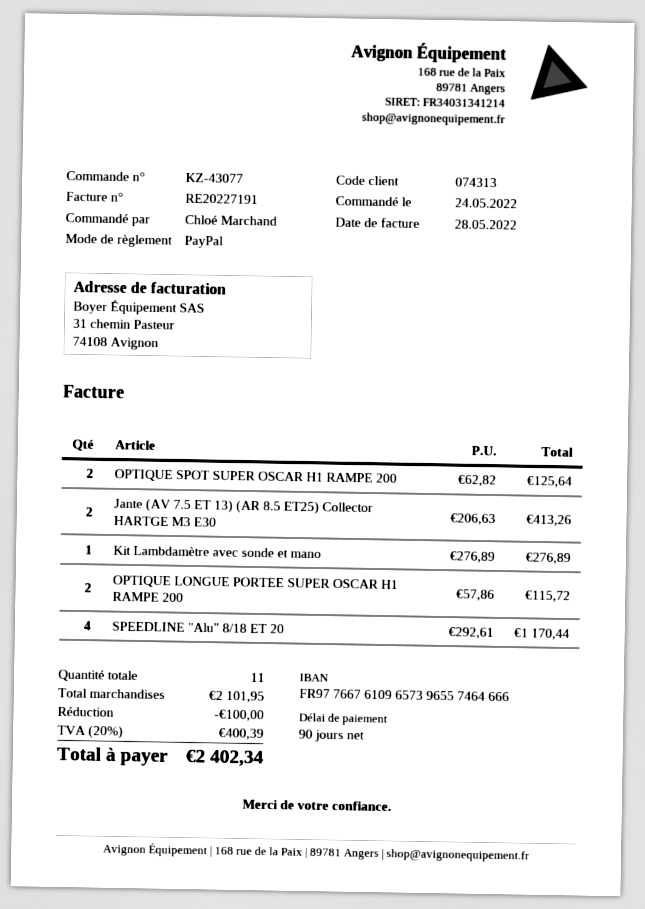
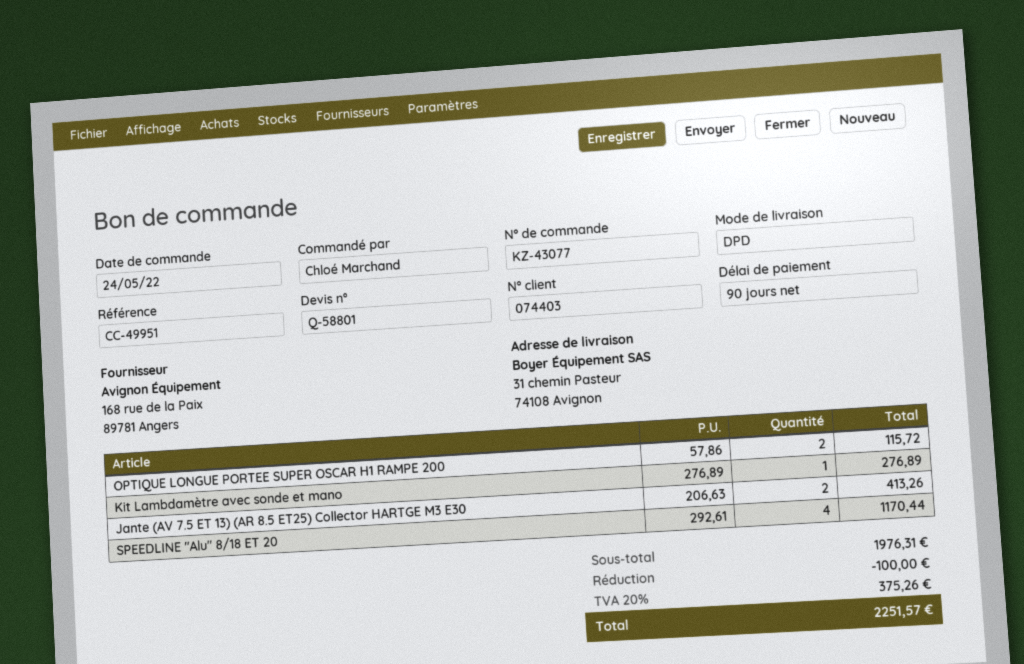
customer number: 074313 -> 074403
OPTIQUE SPOT SUPER OSCAR H1 RAMPE 200: 2 x 62.82 = 125.64 -> none
subtotal: 2101.95 -> 1976.31
tax: 20% = 400.39 -> 20% = 375.26
total: 2402.34 -> 2251.57

